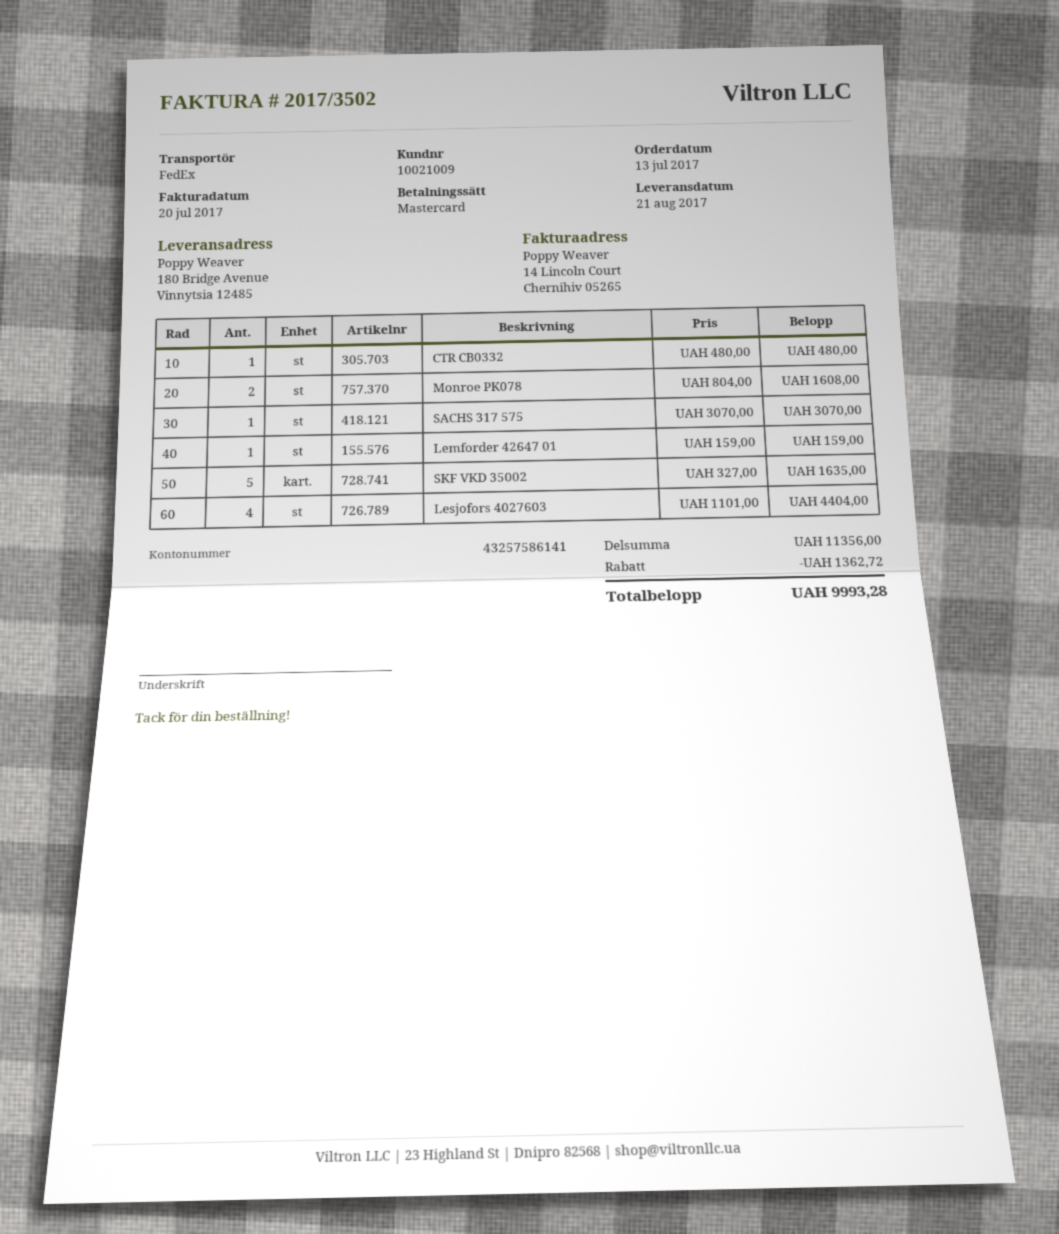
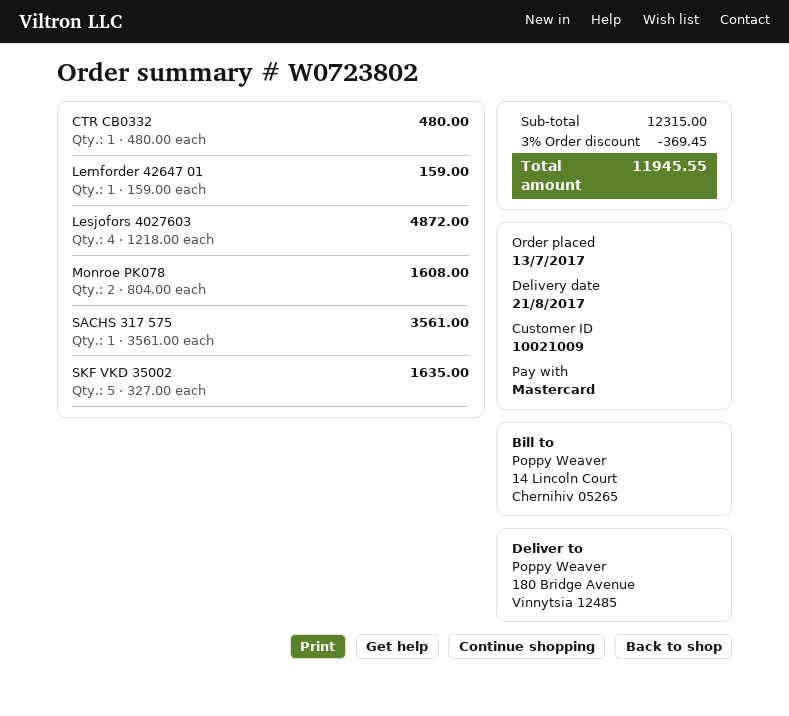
SACHS 317 575: 1 x 3070.00 = 3070.00 -> 1 x 3561.00 = 3561.00
Lesjofors 4027603: 4 x 1101.00 = 4404.00 -> 4 x 1218.00 = 4872.00
subtotal: 11356.00 -> 12315.00
discount: 1362.72 -> 369.45
total: 9993.28 -> 11945.55

